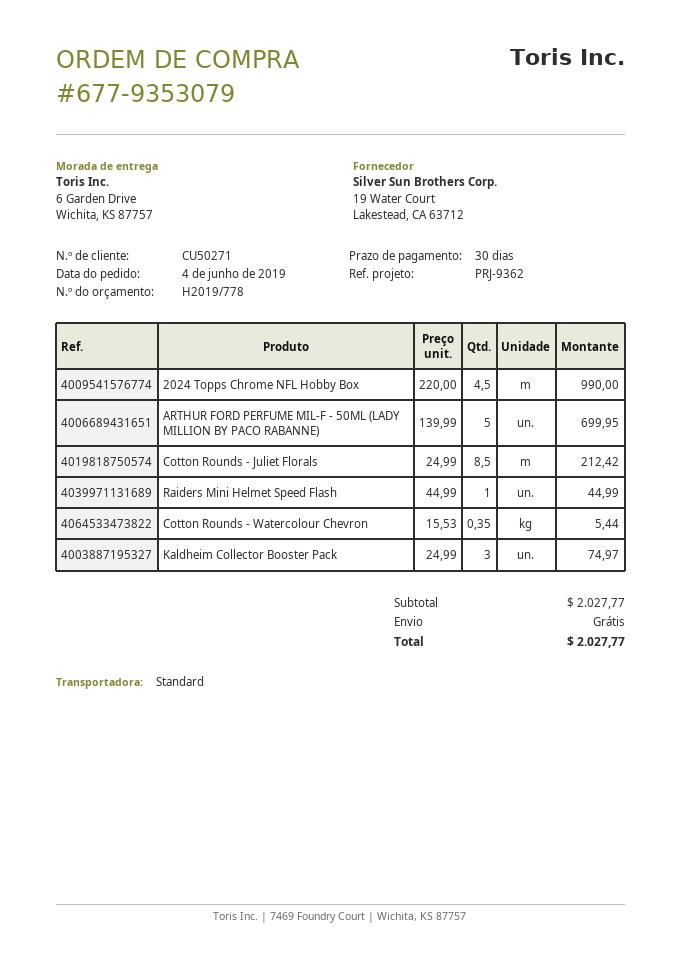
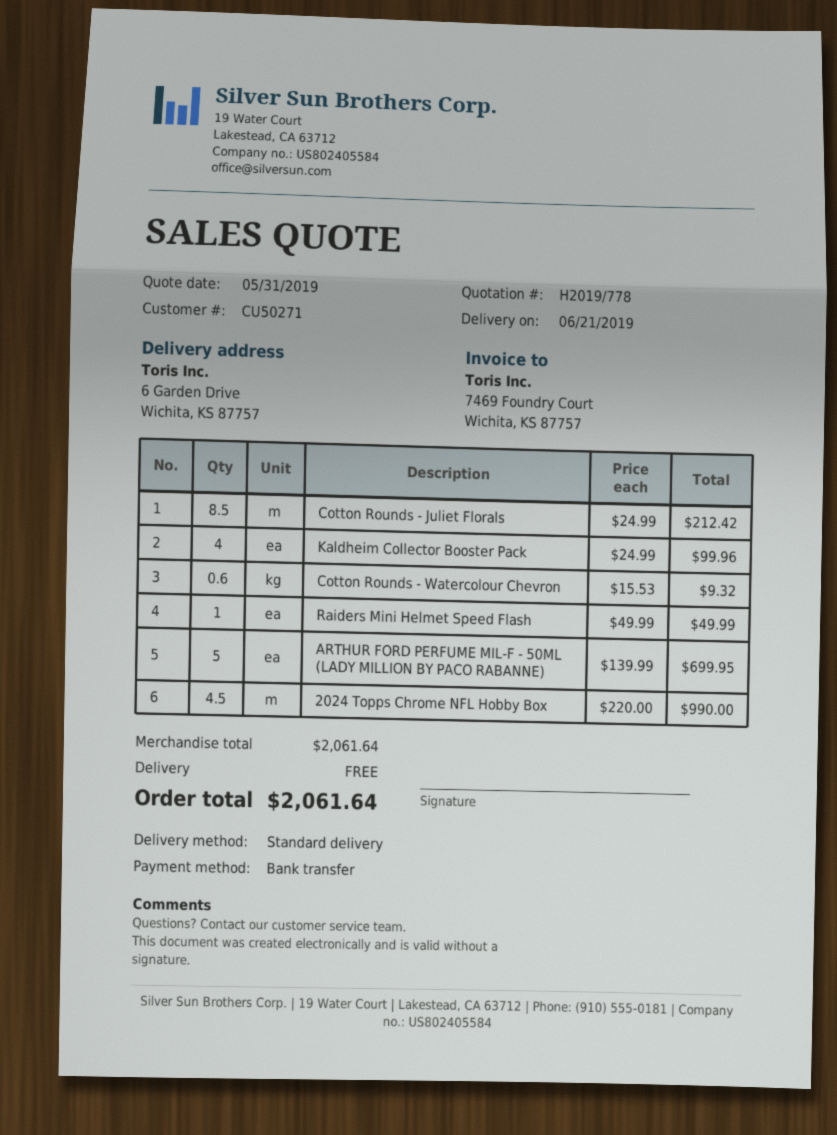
Raiders Mini Helmet Speed Flash: 1 x 44.99 = 44.99 -> 1 x 49.99 = 49.99
Cotton Rounds - Watercolour Chevron: 0.35 x 15.53 = 5.44 -> 0.6 x 15.53 = 9.32
Kaldheim Collector Booster Pack: 3 x 24.99 = 74.97 -> 4 x 24.99 = 99.96
subtotal: 2027.77 -> 2061.64
total: 2027.77 -> 2061.64

